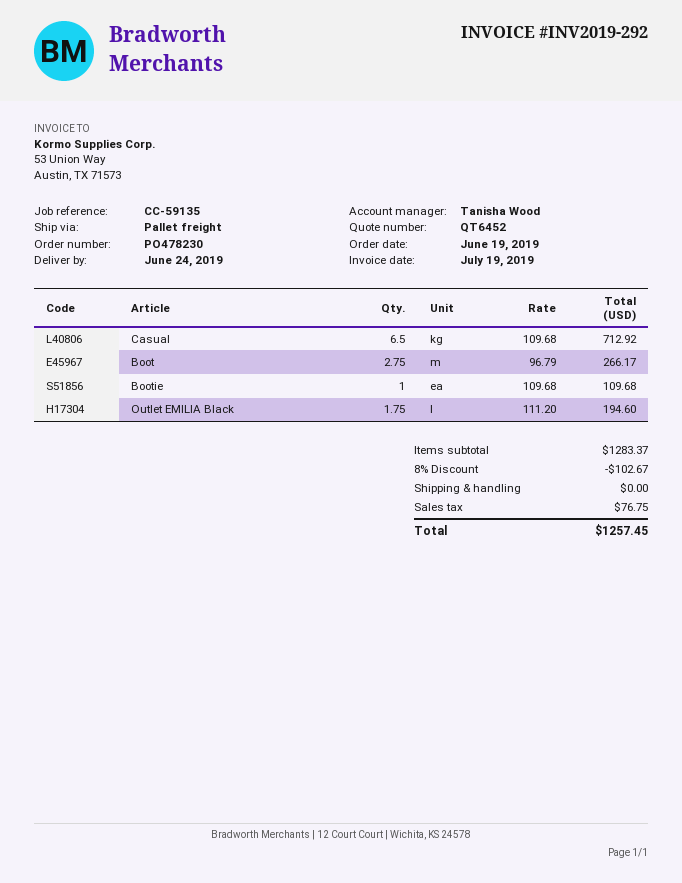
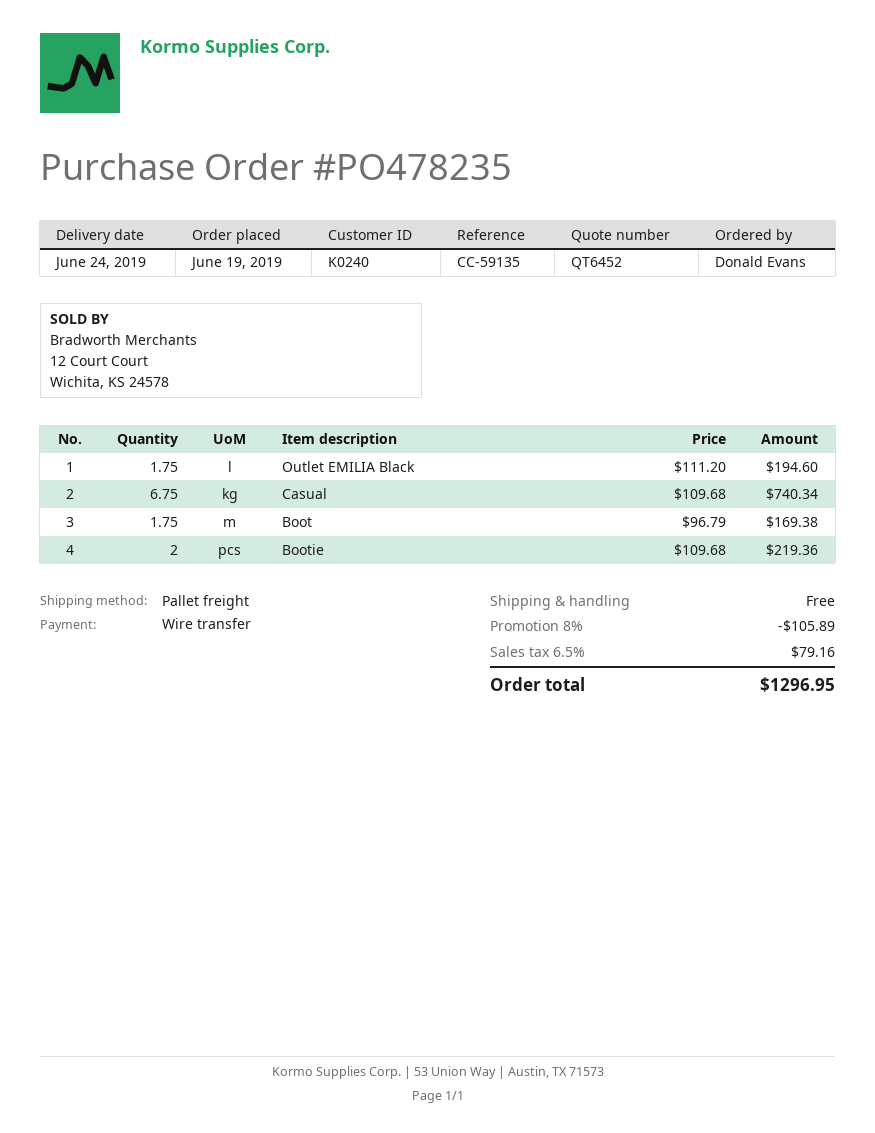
order number: PO478230 -> PO478235
Casual: 6.5 x 109.68 = 712.92 -> 6.75 x 109.68 = 740.34
Boot: 2.75 x 96.79 = 266.17 -> 1.75 x 96.79 = 169.38
Bootie: 1 x 109.68 = 109.68 -> 2 x 109.68 = 219.36
discount: 8% = 102.67 -> 8% = 105.89
tax: 76.75 -> 79.16
total: 1257.45 -> 1296.95

